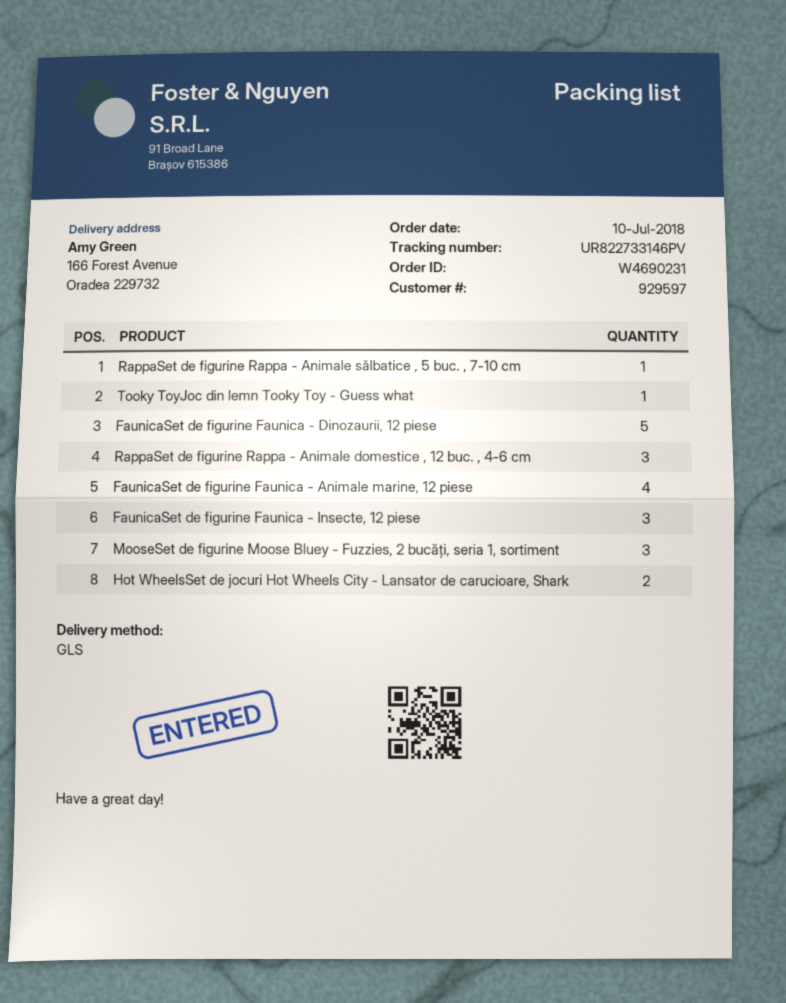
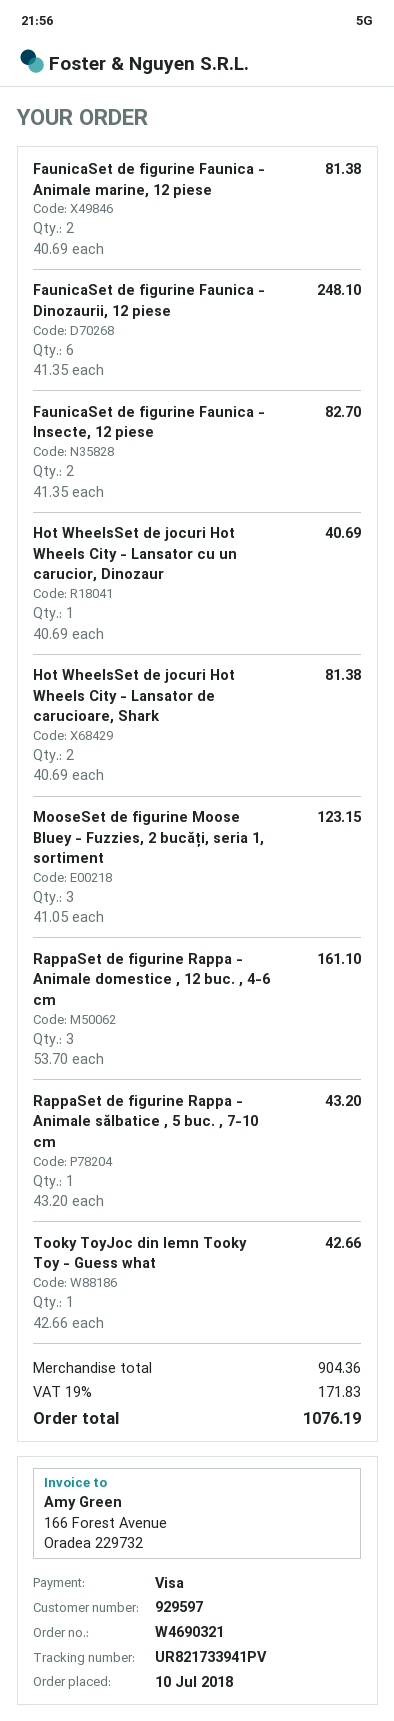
order number: W4690231 -> W4690321
tracking number: UR822733146PV -> UR821733941PV
FaunicaSet de figurine Faunica - Dinozaurii, 12 piese: 5 -> 6
FaunicaSet de figurine Faunica - Animale marine, 12 piese: 4 -> 2
FaunicaSet de figurine Faunica - Insecte, 12 piese: 3 -> 2
Hot WheelsSet de jocuri Hot Wheels City - Lansator cu un carucior, Dinozaur: none -> 1

